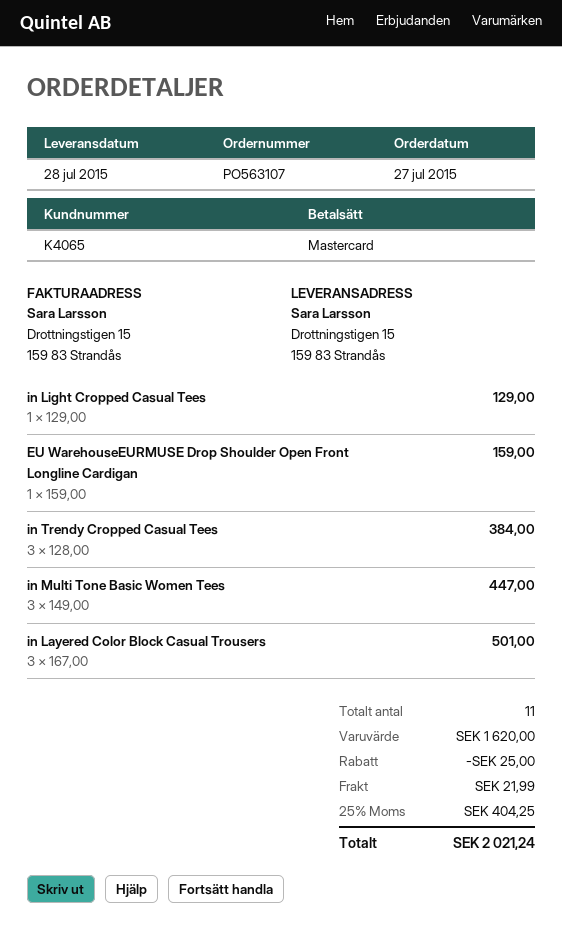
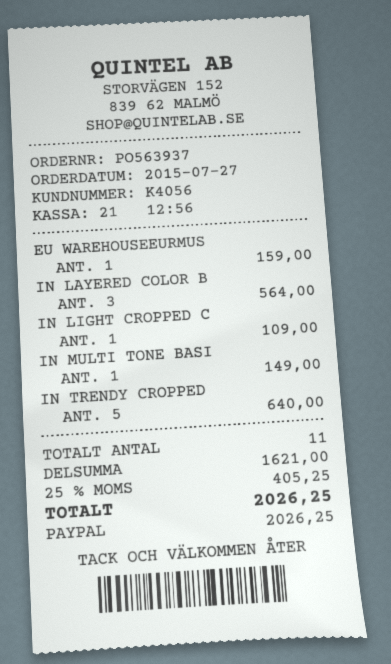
order number: PO563107 -> PO563937
customer number: K4065 -> K4056
payment method: Mastercard -> PayPal
in Light Cropped Casual Tees: 1 for 129.00 -> 1 for 109.00
in Trendy Cropped Casual Tees: 3 for 384.00 -> 5 for 640.00
in Multi Tone Basic Women Tees: 3 for 447.00 -> 1 for 149.00
in Layered Color Block Casual Trousers: 3 for 501.00 -> 3 for 564.00
subtotal: 1620.00 -> 1621.00
discount: 25.00 -> none
shipping: 21.99 -> none
tax: 25% = 404.25 -> 25% = 405.25
total: 2021.24 -> 2026.25

